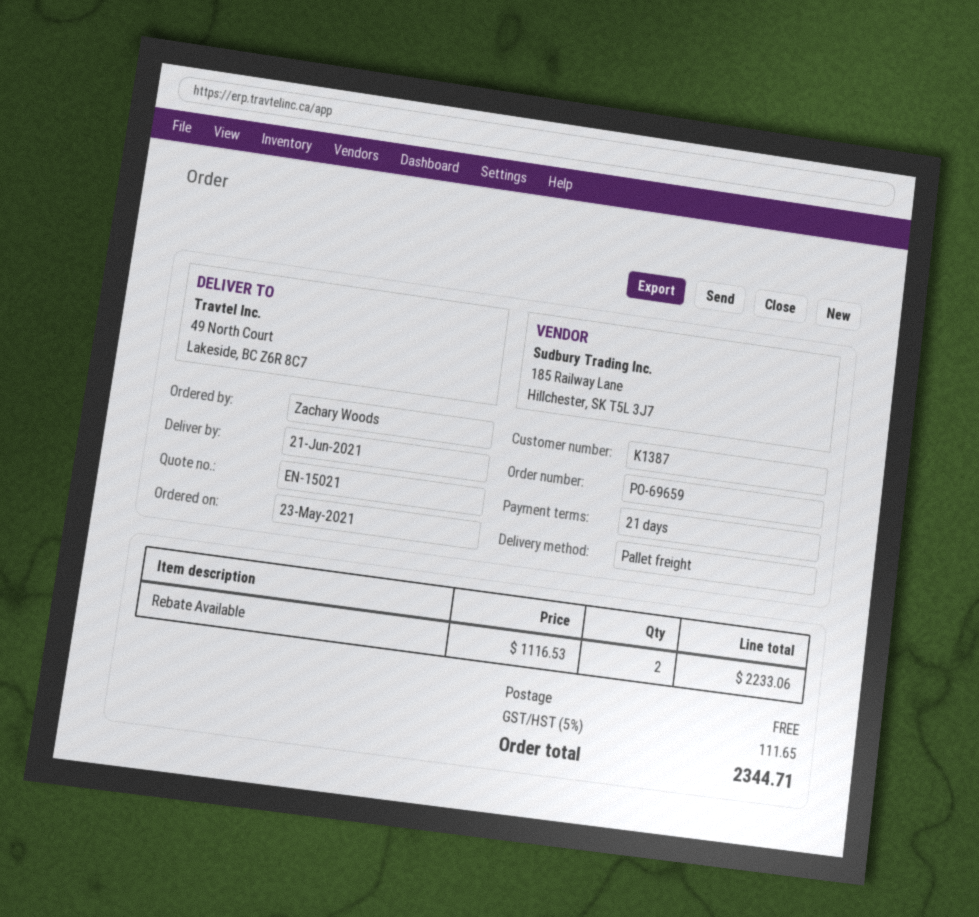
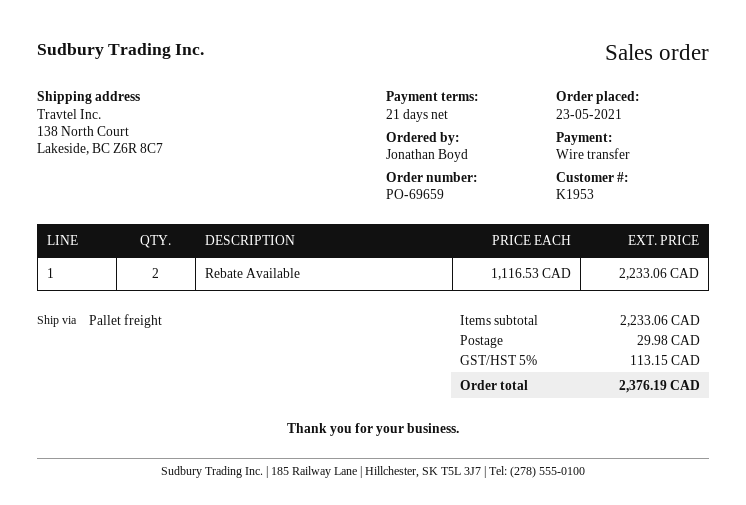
customer number: K1387 -> K1953
ordered by: Zachary Woods -> Jonathan Boyd
ship to: 49 North Court, Lakeside, BC Z6R 8C7 -> 138 North Court, Lakeside, BC Z6R 8C7
shipping: 0.00 -> 29.98
tax: 5% = 111.65 -> 5% = 113.15
total: 2344.71 -> 2376.19

